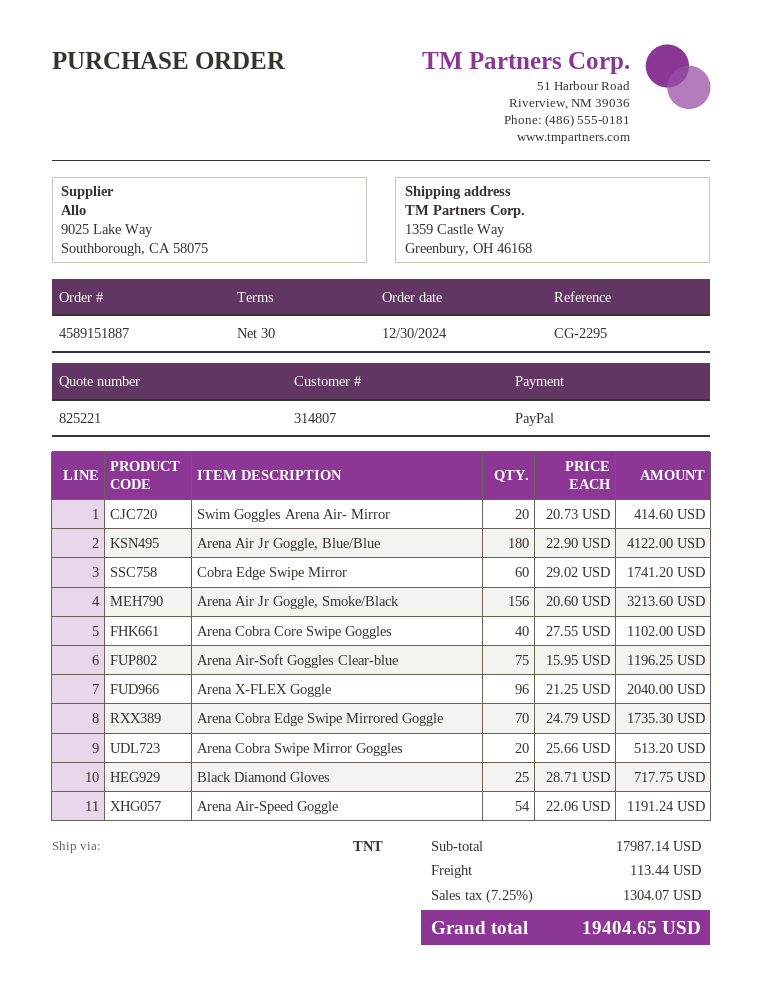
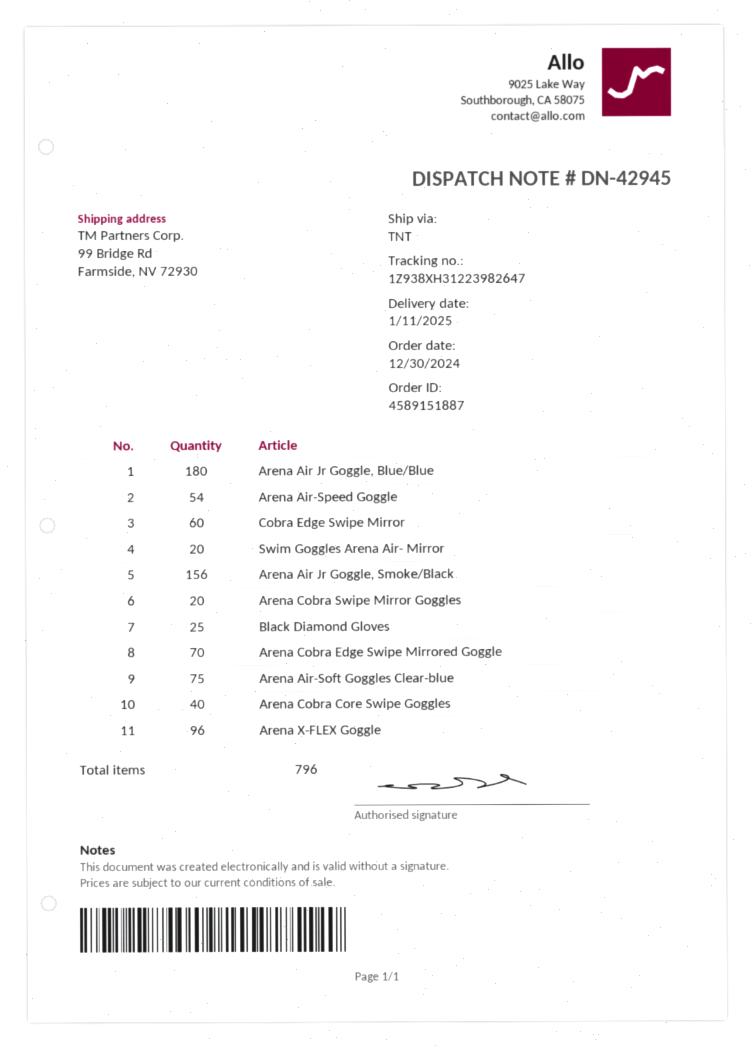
ship to: 1359 Castle Way, Greenbury, OH 46168 -> 99 Bridge Rd, Farmside, NV 72930

